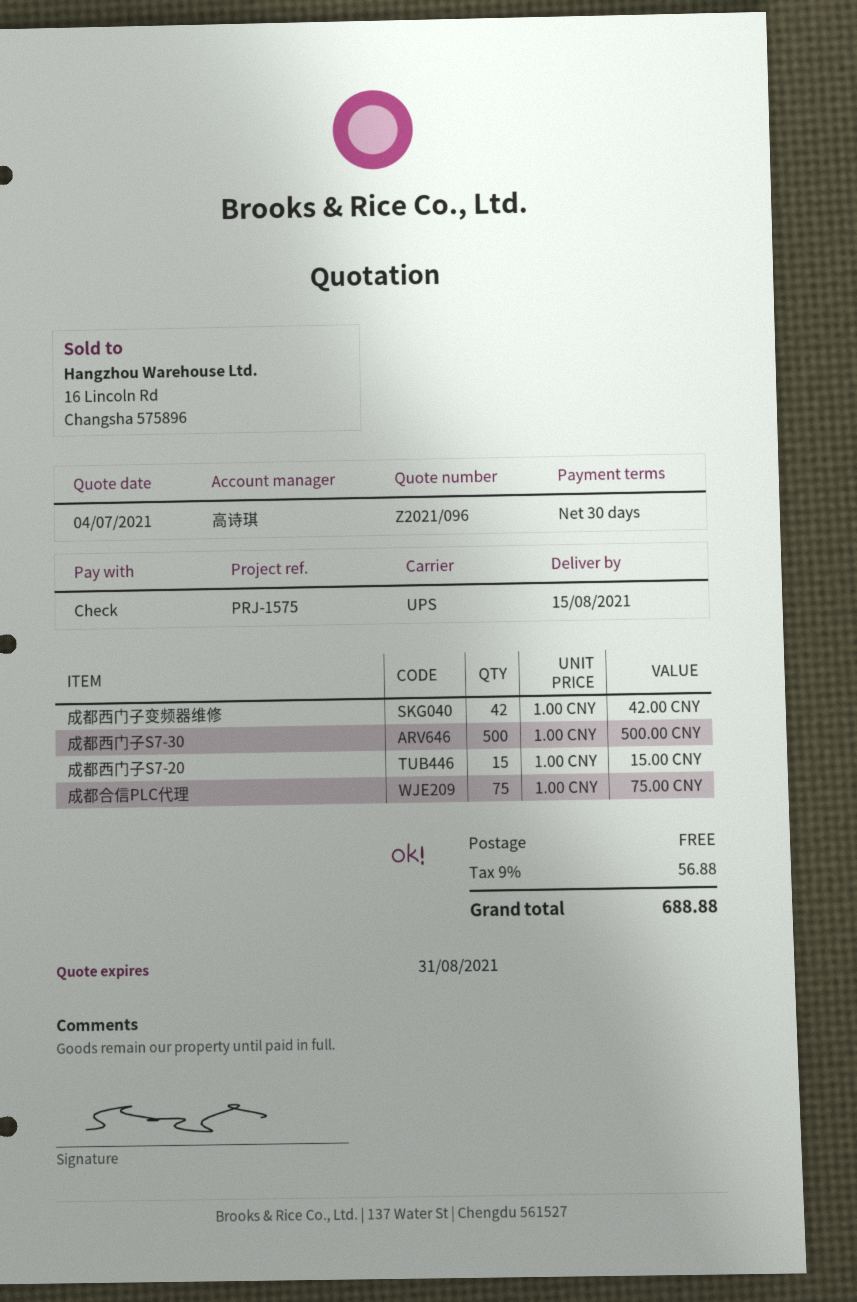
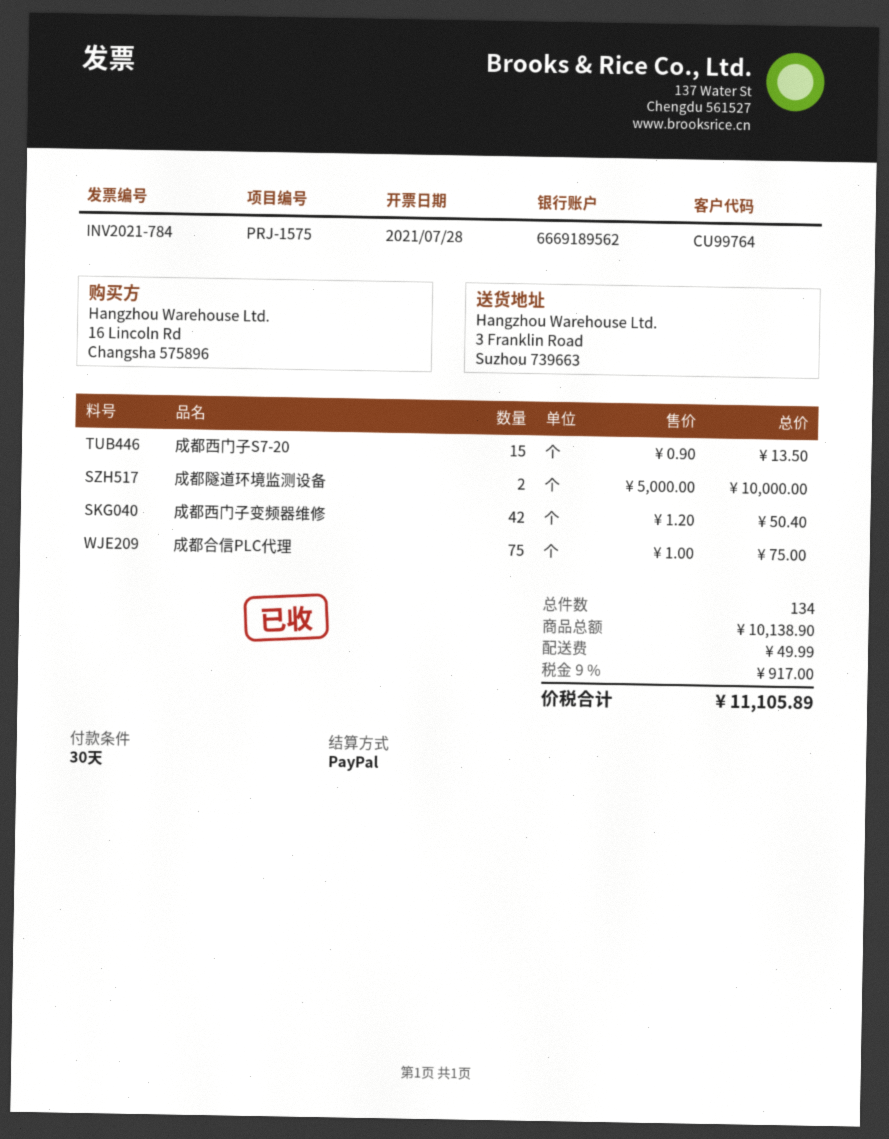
payment method: cheque -> PayPal
成都西门子变频器维修: 42 x 1.00 = 42.00 -> 42 x 1.20 = 50.40
成都西门子S7-30: 500 x 1.00 = 500.00 -> none
成都西门子S7-20: 15 x 1.00 = 15.00 -> 15 x 0.90 = 13.50
成都隧道环境监测设备: none -> 2 x 5000.00 = 10000.00
shipping: 0.00 -> 49.99
tax: 9% = 56.88 -> 9% = 917.00
total: 688.88 -> 11105.89

